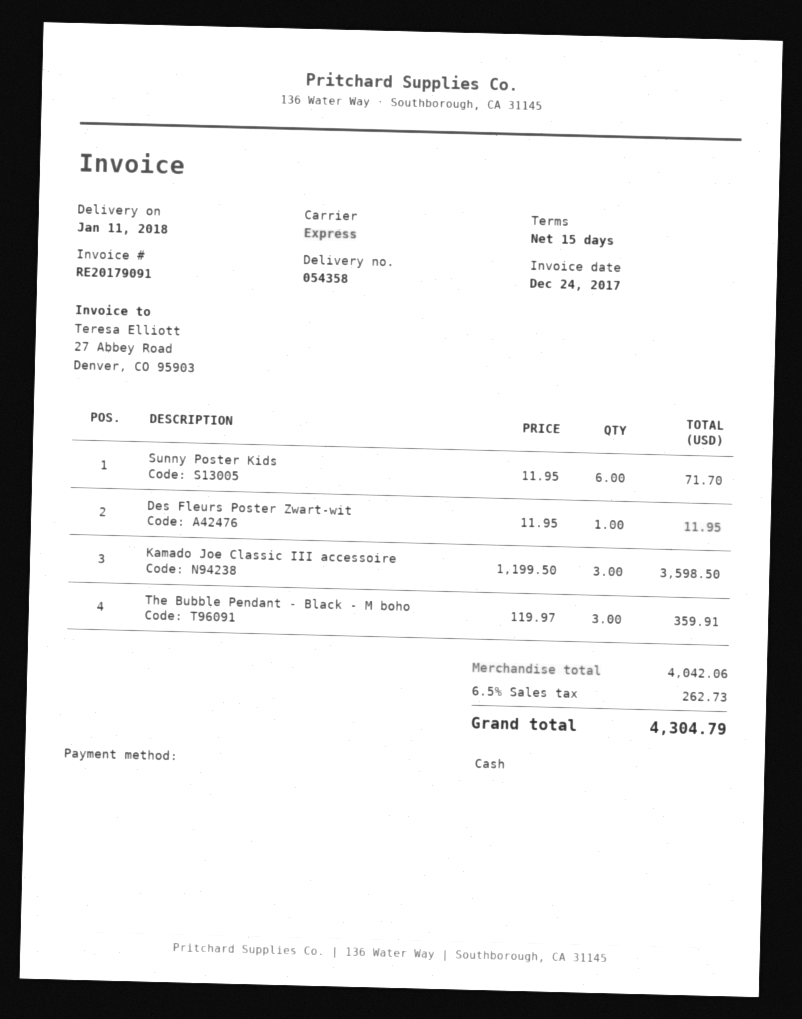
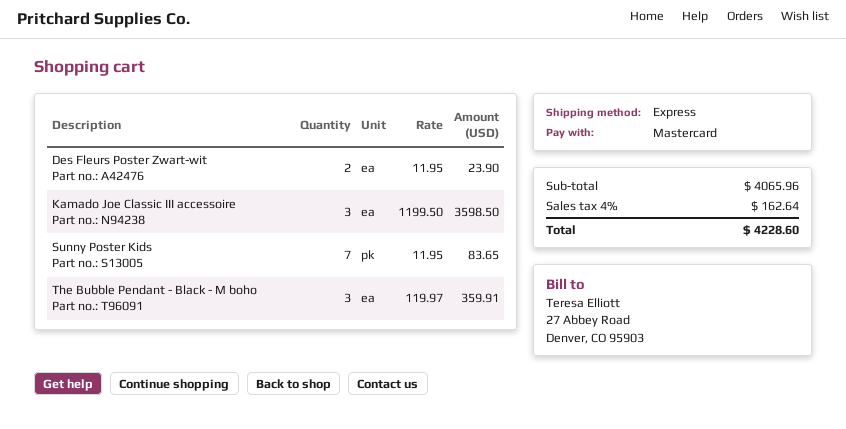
payment method: cash -> Mastercard
Sunny Poster Kids: 6 x 11.95 = 71.70 -> 7 x 11.95 = 83.65
Des Fleurs Poster Zwart-wit: 1 x 11.95 = 11.95 -> 2 x 11.95 = 23.90
subtotal: 4042.06 -> 4065.96
tax: 6.5% = 262.73 -> 4% = 162.64
total: 4304.79 -> 4228.60

